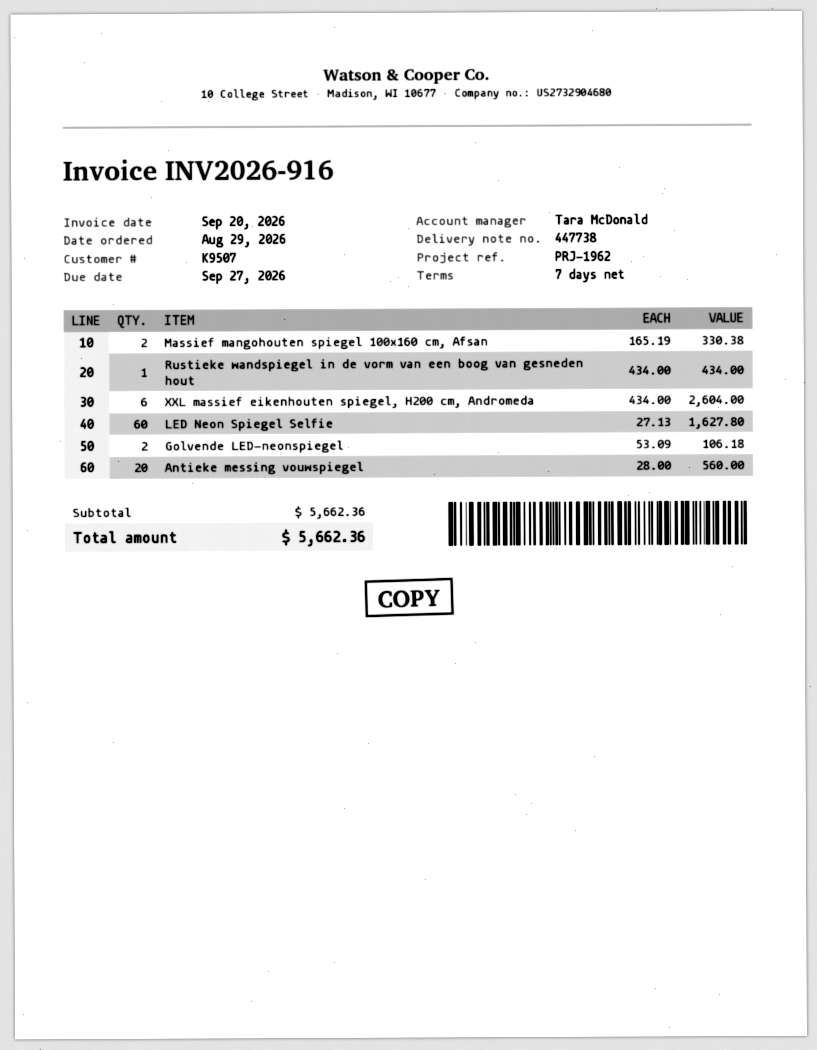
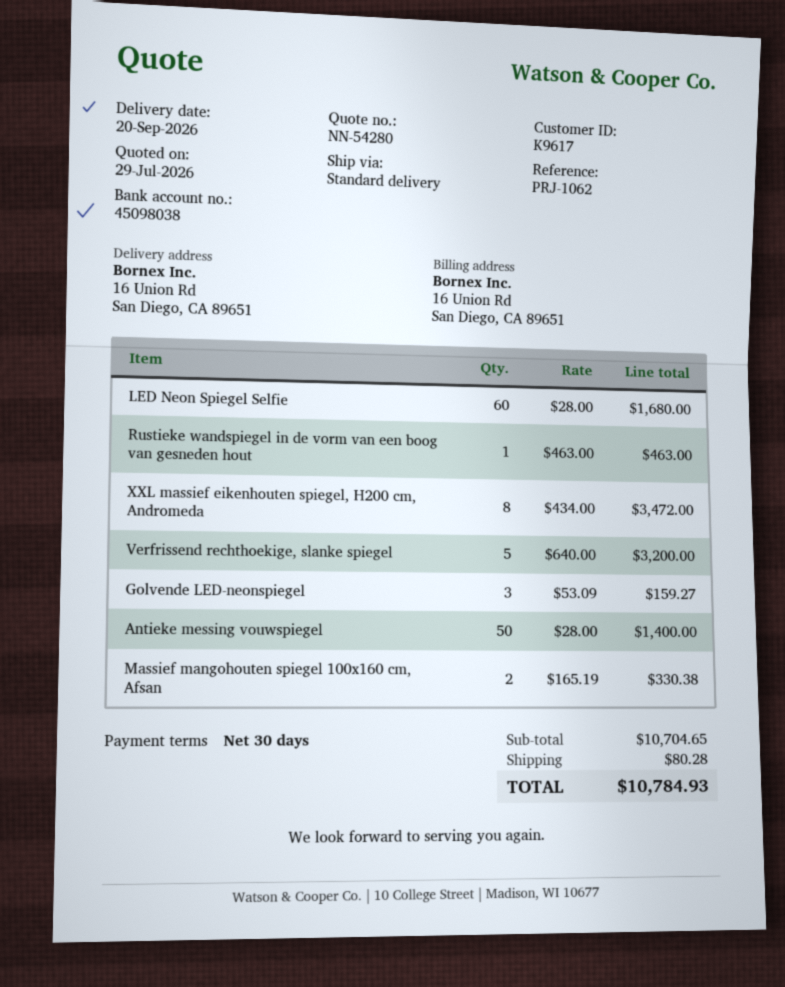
payment terms: 7 days -> 30 days
customer number: K9507 -> K9617
reference: PRJ-1962 -> PRJ-1062
Rustieke wandspiegel in de vorm van een boog van gesneden hout: 1 x 434.00 = 434.00 -> 1 x 463.00 = 463.00
XXL massief eikenhouten spiegel, H200 cm, Andromeda: 6 x 434.00 = 2604.00 -> 8 x 434.00 = 3472.00
LED Neon Spiegel Selfie: 60 x 27.13 = 1627.80 -> 60 x 28.00 = 1680.00
Golvende LED-neonspiegel: 2 x 53.09 = 106.18 -> 3 x 53.09 = 159.27
Antieke messing vouwspiegel: 20 x 28.00 = 560.00 -> 50 x 28.00 = 1400.00
Verfrissend rechthoekige, slanke spiegel: none -> 5 x 640.00 = 3200.00
subtotal: 5662.36 -> 10704.65
shipping: none -> 80.28
total: 5662.36 -> 10784.93

